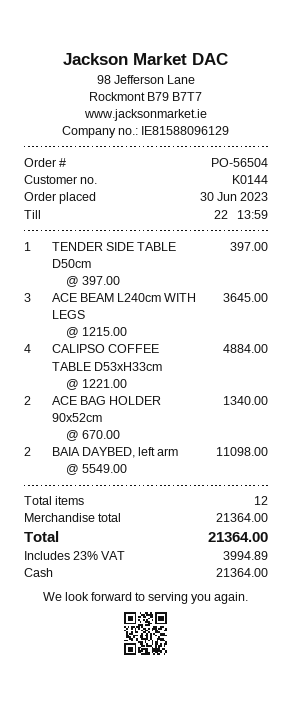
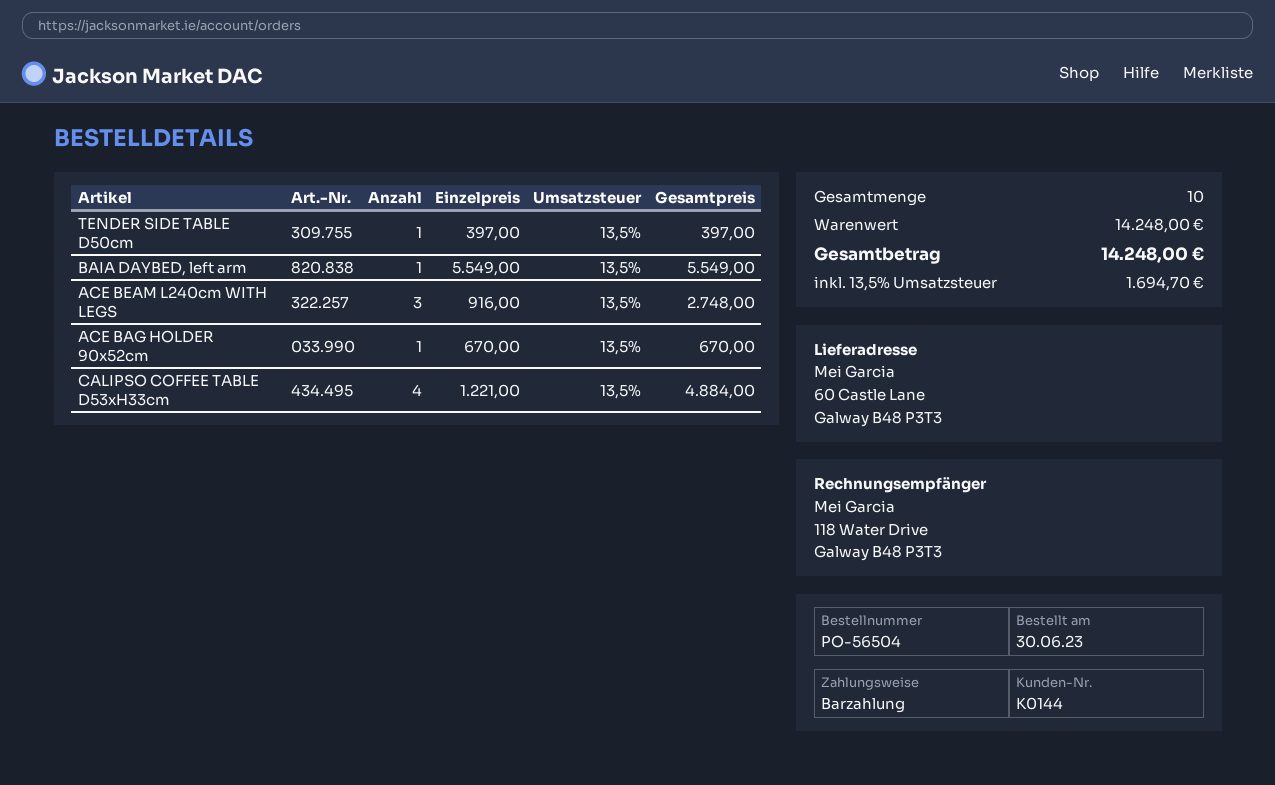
ACE BEAM L240cm WITH LEGS: 3 x 1215.00 = 3645.00 -> 3 x 916.00 = 2748.00
ACE BAG HOLDER 90x52cm: 2 x 670.00 = 1340.00 -> 1 x 670.00 = 670.00
BAIA DAYBED, left arm: 2 x 5549.00 = 11098.00 -> 1 x 5549.00 = 5549.00
total quantity: 12 -> 10
subtotal: 21364.00 -> 14248.00
tax: 23% = 3994.89 -> 13.5% = 1694.70
total: 21364.00 -> 14248.00

